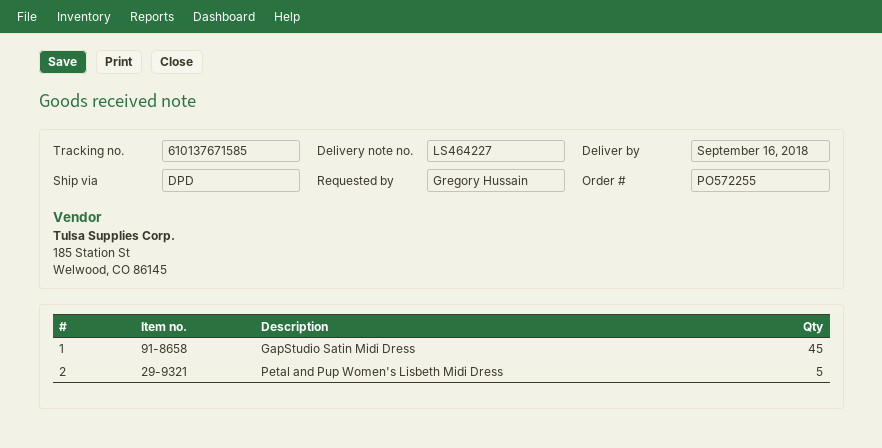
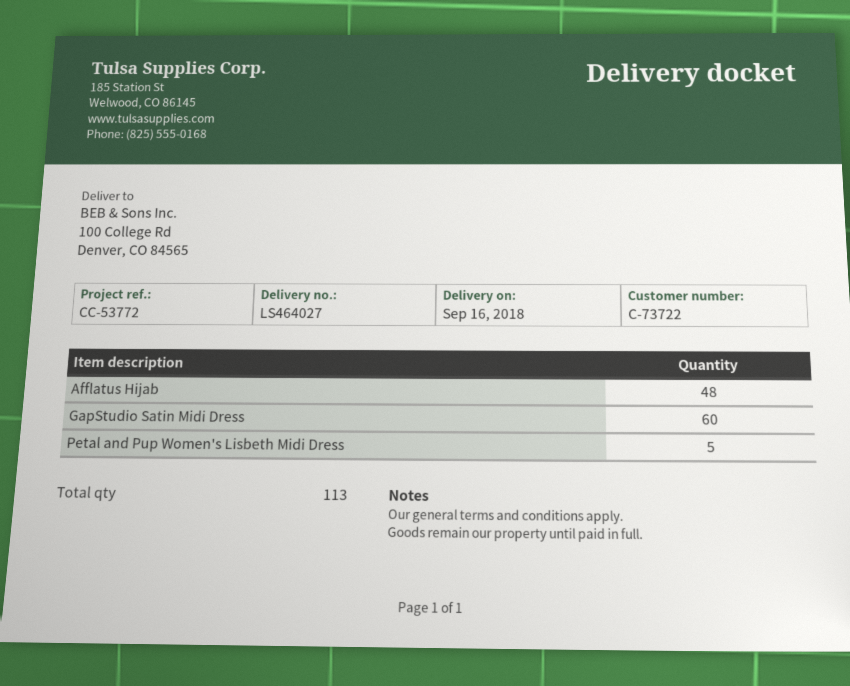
delivery note number: LS464227 -> LS464027
GapStudio Satin Midi Dress: 45 -> 60
Afflatus Hijab: none -> 48

